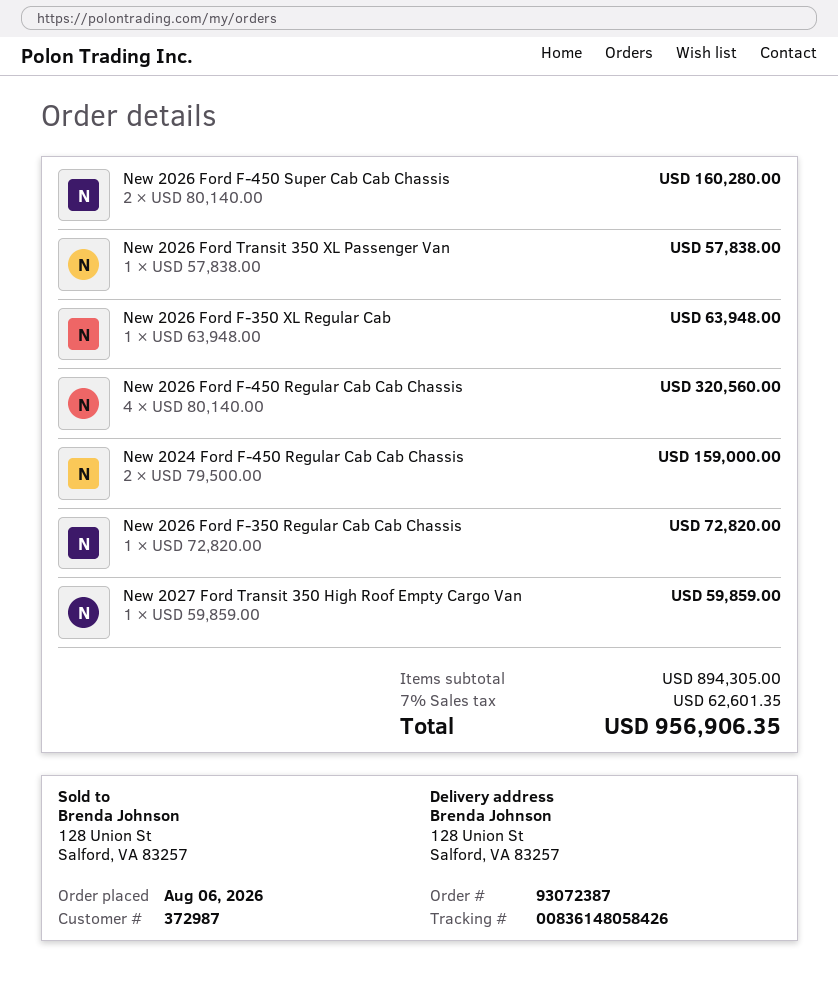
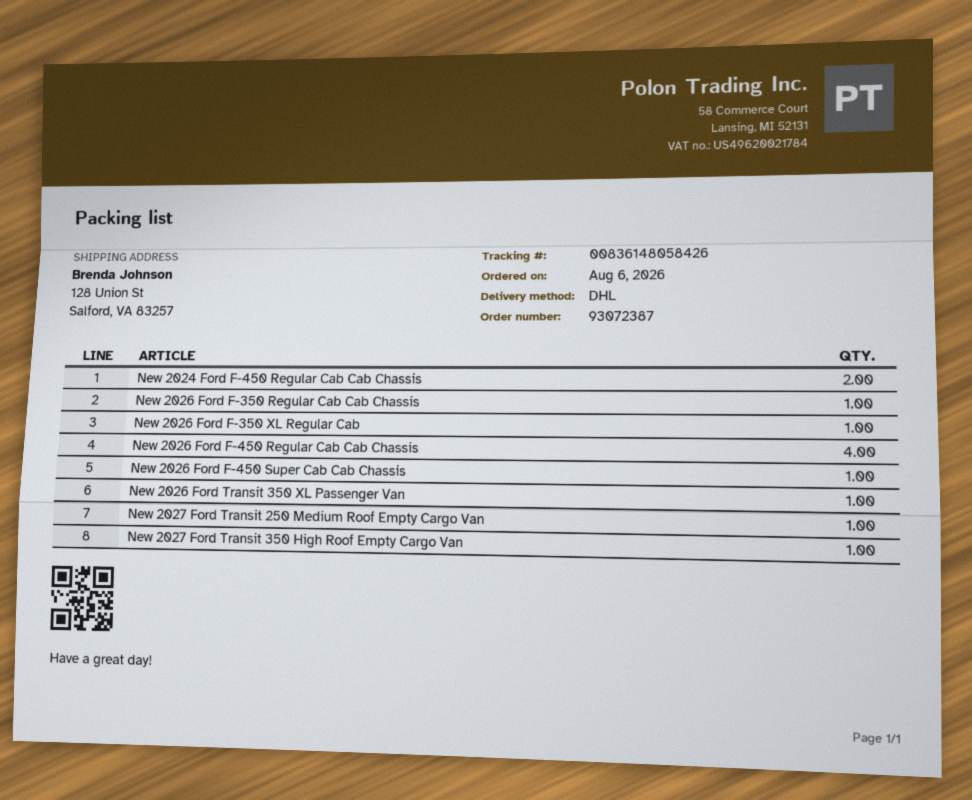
New 2026 Ford F-450 Super Cab Cab Chassis: 2 -> 1
New 2027 Ford Transit 250 Medium Roof Empty Cargo Van: none -> 1

